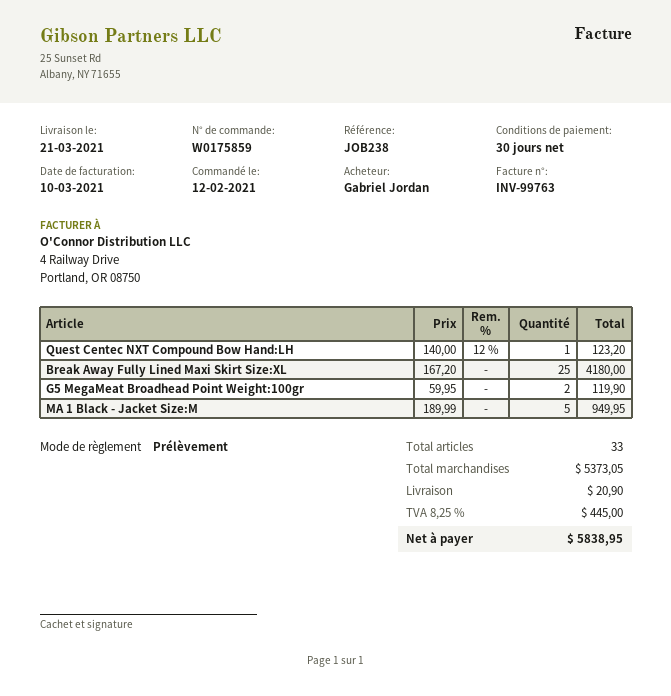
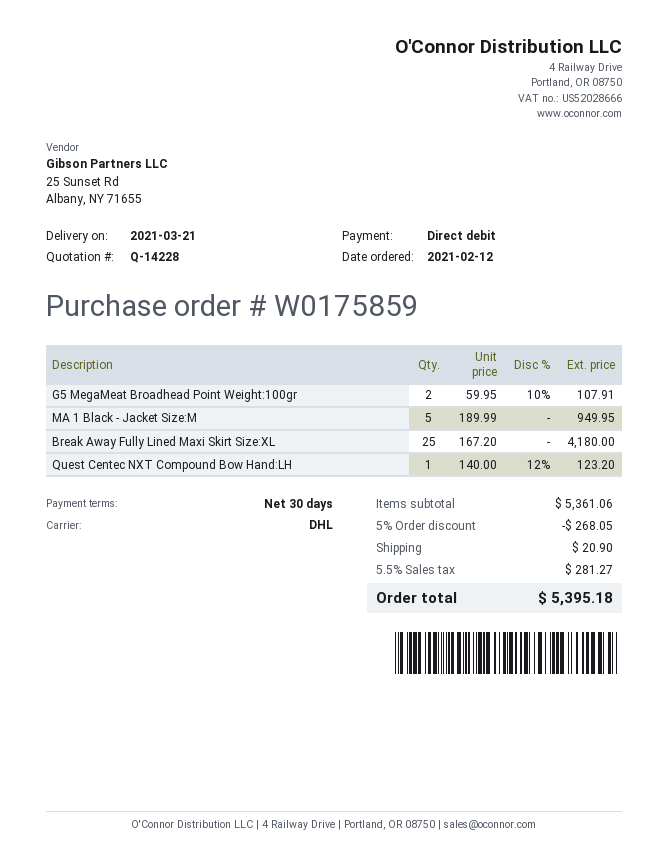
G5 MegaMeat Broadhead Point Weight:100gr: 2 x 59.95 = 119.90 -> 2 x 59.95 - 10% = 107.91
subtotal: 5373.05 -> 5361.06
discount: none -> 5% = 268.05
tax: 8.25% = 445.00 -> 5.5% = 281.27
total: 5838.95 -> 5395.18

